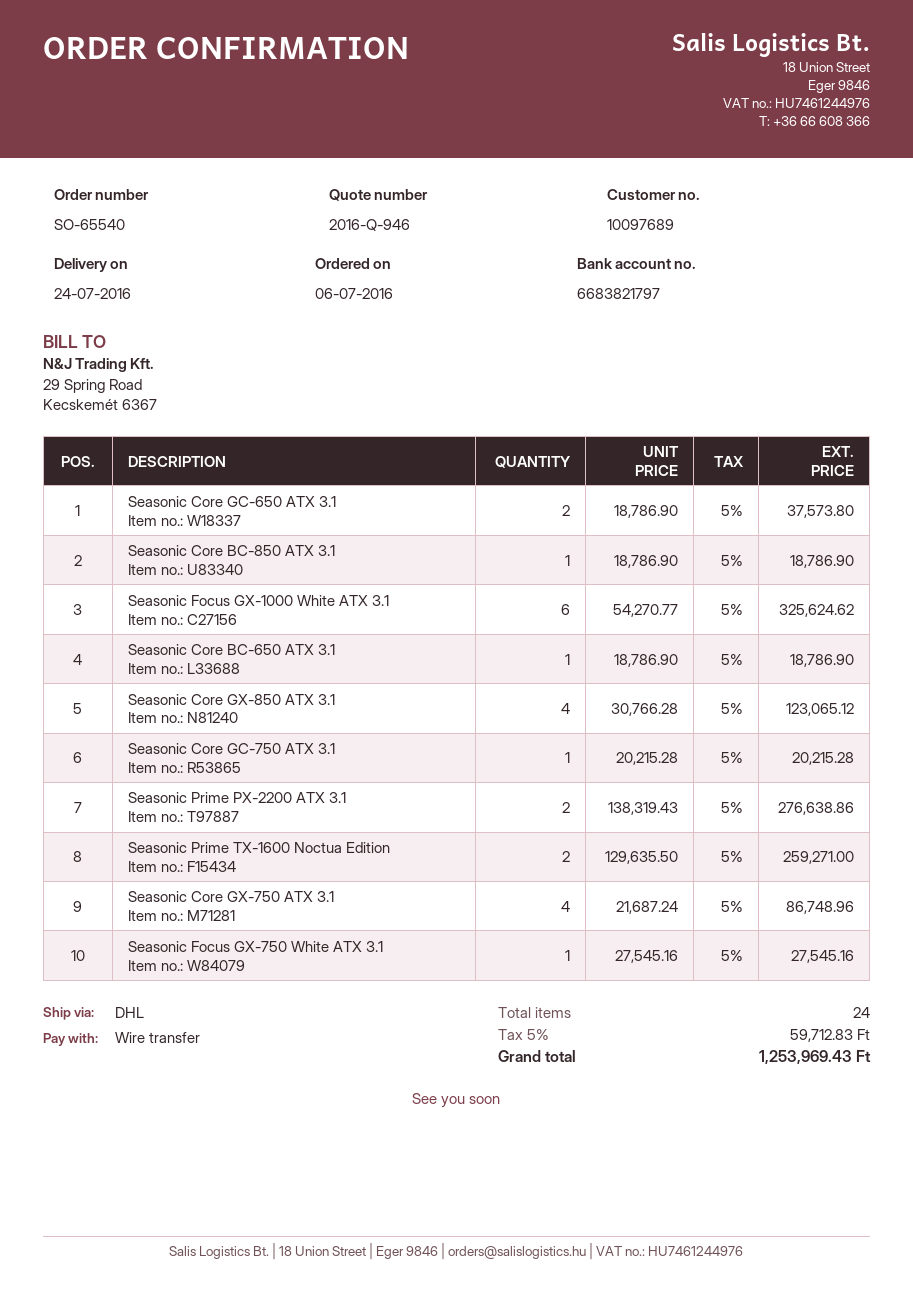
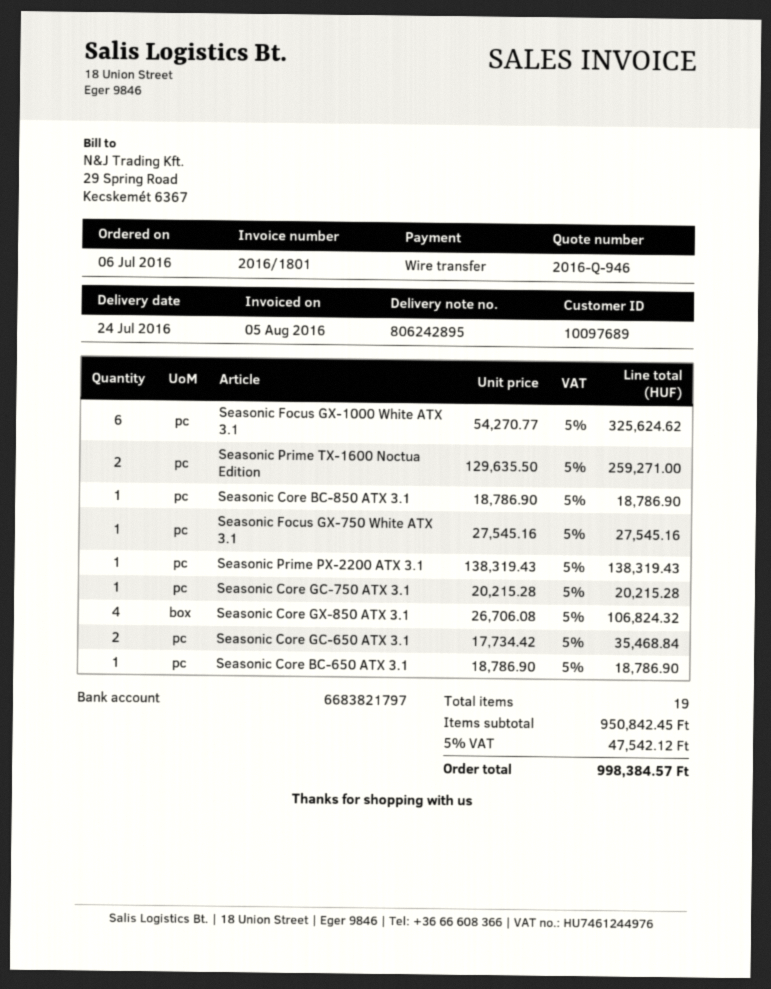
Seasonic Core GC-650 ATX 3.1: 2 x 18786.90 = 37573.80 -> 2 x 17734.42 = 35468.84
Seasonic Core GX-850 ATX 3.1: 4 x 30766.28 = 123065.12 -> 4 x 26706.08 = 106824.32
Seasonic Prime PX-2200 ATX 3.1: 2 x 138319.43 = 276638.86 -> 1 x 138319.43 = 138319.43
Seasonic Core GX-750 ATX 3.1: 4 x 21687.24 = 86748.96 -> none
total quantity: 24 -> 19
tax: 5% = 59712.83 -> 5% = 47542.12
total: 1253969.43 -> 998384.57

